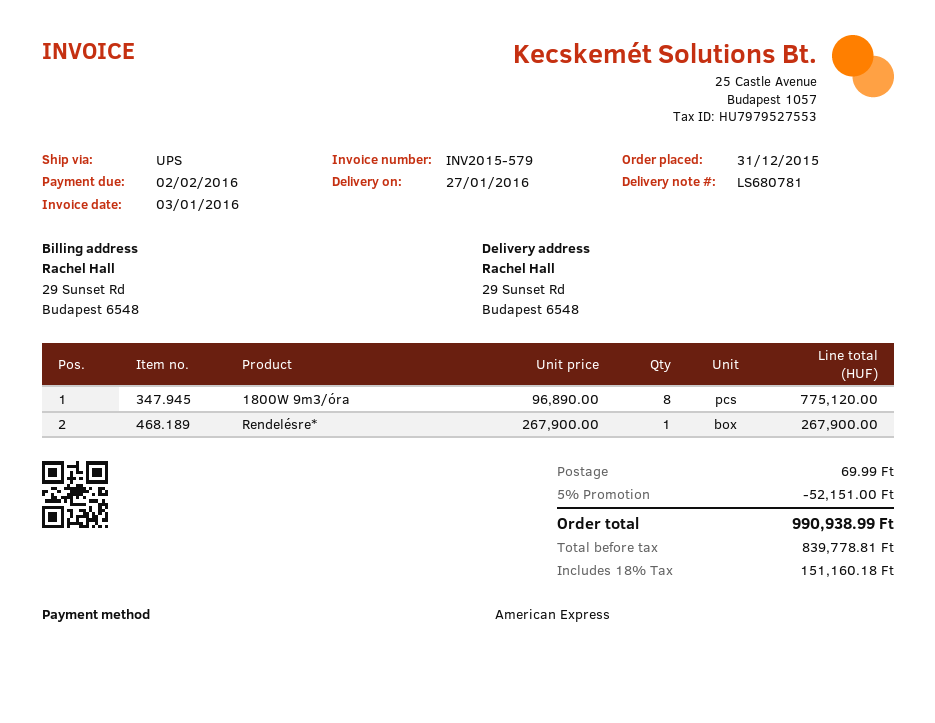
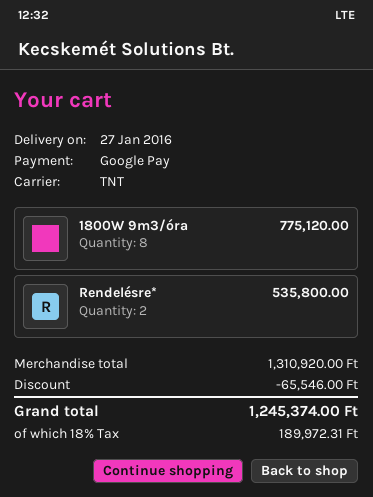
payment method: American Express -> Google Pay
shipping method: UPS -> TNT
Rendelésre*: 1 for 267900.00 -> 2 for 535800.00
discount: 52151.00 -> 65546.00
shipping: 69.99 -> none
tax: 18% = 151160.18 -> 18% = 189972.31
total: 990938.99 -> 1245374.00

